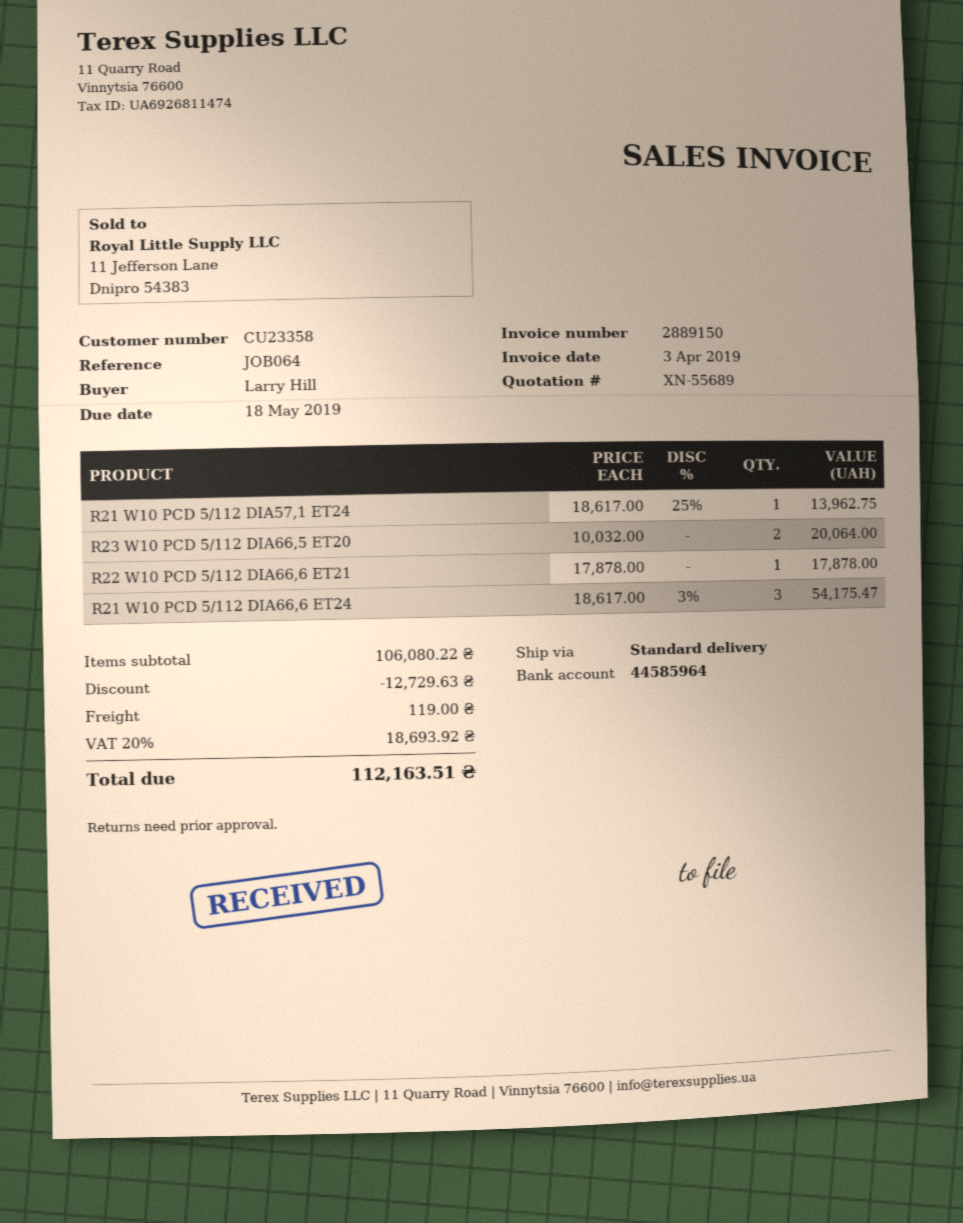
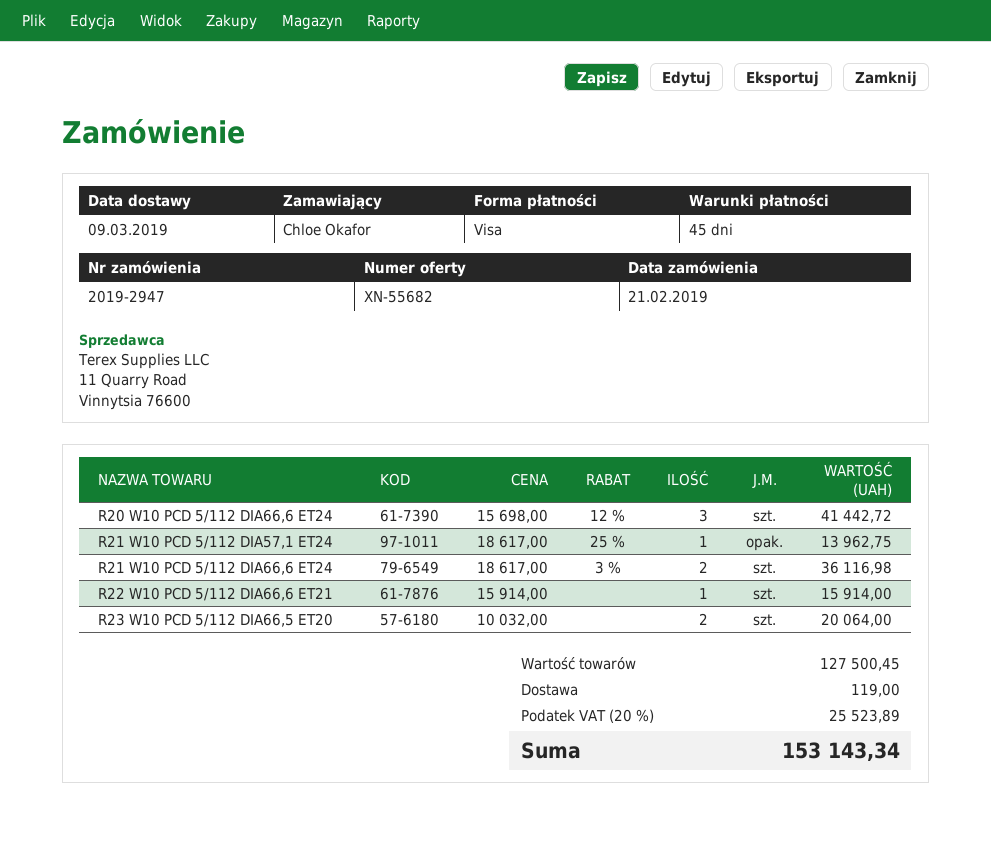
quote number: XN-55689 -> XN-55682
ordered by: Larry Hill -> Chloe Okafor
R22 W10 PCD 5/112 DIA66,6 ET21: 1 x 17878.00 = 17878.00 -> 1 x 15914.00 = 15914.00
R21 W10 PCD 5/112 DIA66,6 ET24: 3 x 18617.00 - 3% = 54175.47 -> 2 x 18617.00 - 3% = 36116.98
R20 W10 PCD 5/112 DIA66,6 ET24: none -> 3 x 15698.00 - 12% = 41442.72
subtotal: 106080.22 -> 127500.45
discount: 12729.63 -> none
tax: 20% = 18693.92 -> 20% = 25523.89
total: 112163.51 -> 153143.34

